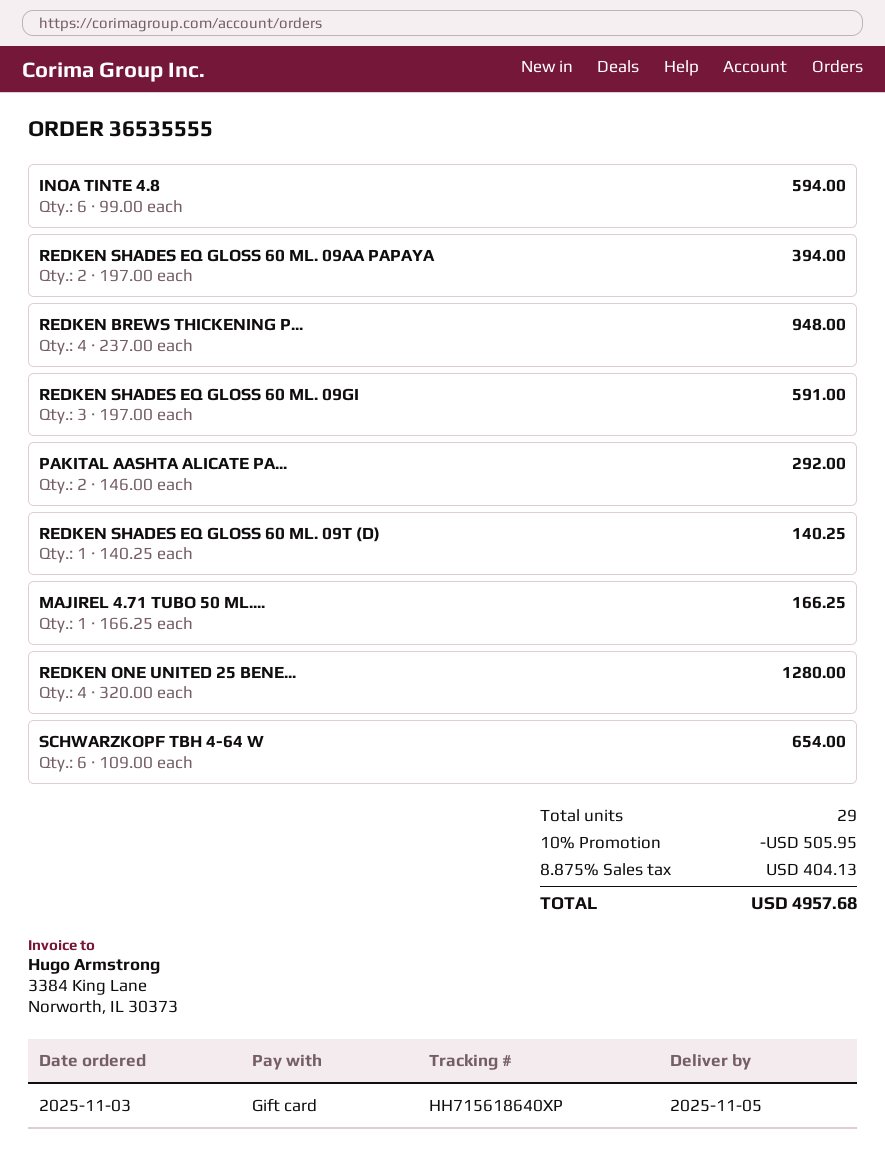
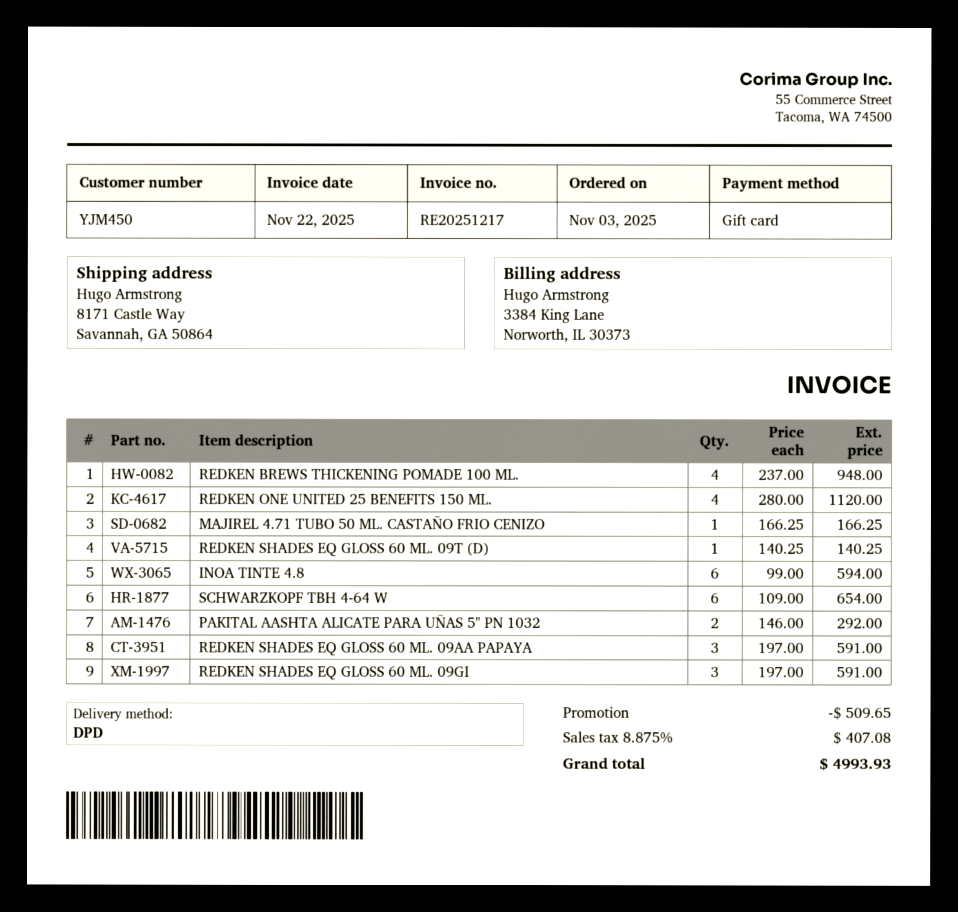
REDKEN SHADES EQ GLOSS 60 ML. 09AA PAPAYA: 2 x 197.00 = 394.00 -> 3 x 197.00 = 591.00
REDKEN ONE UNITED 25 BENE...: 4 x 320.00 = 1280.00 -> 4 x 280.00 = 1120.00
discount: 505.95 -> 509.65
tax: 8.875% = 404.13 -> 8.875% = 407.08
total: 4957.68 -> 4993.93

